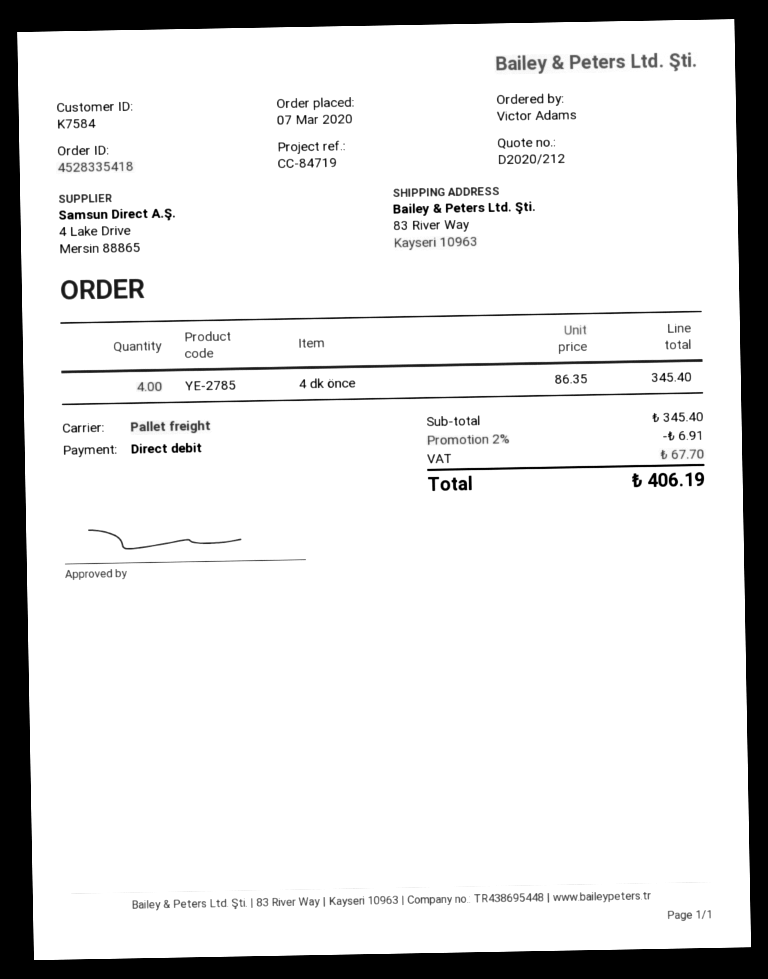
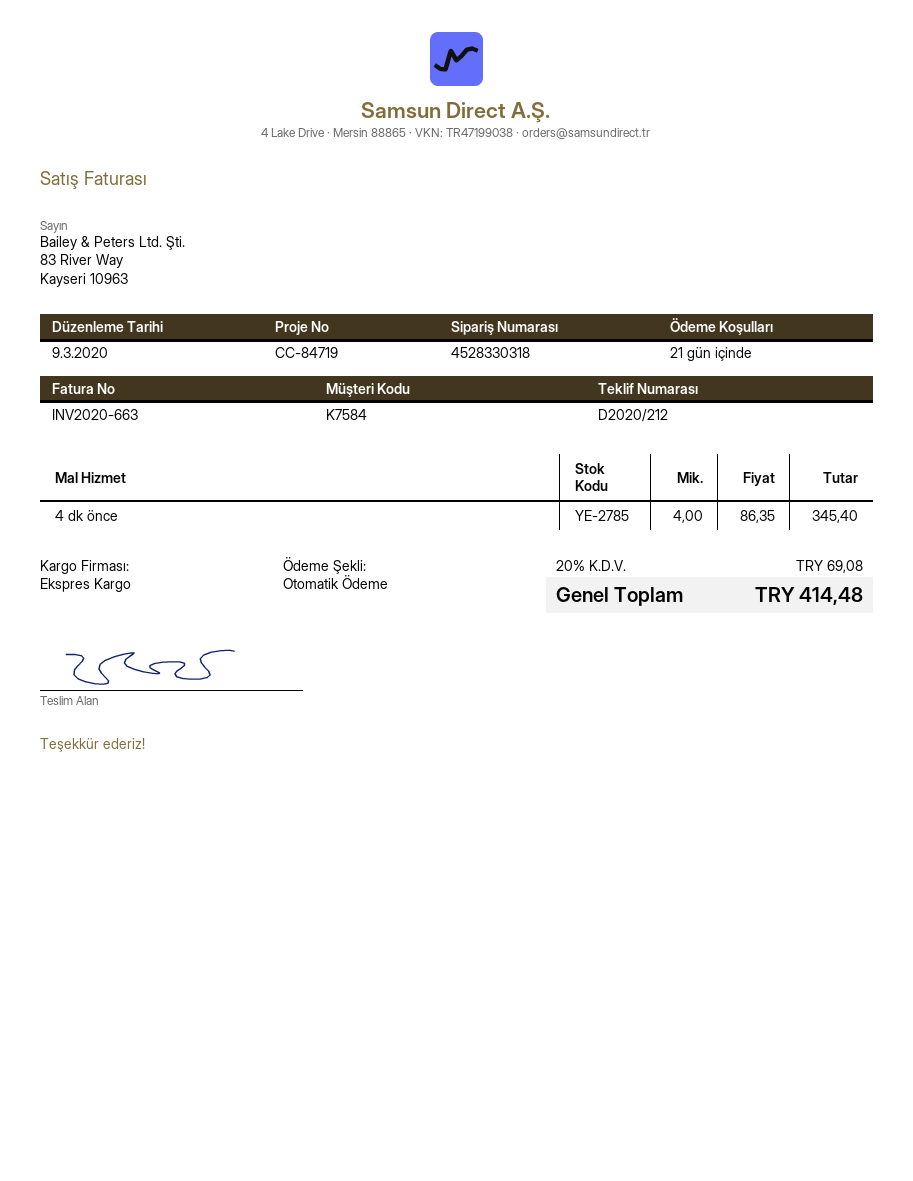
order number: 4528335418 -> 4528330318
shipping method: pallet freight -> express
discount: 2% = 6.91 -> none
tax: 67.70 -> 69.08
total: 406.19 -> 414.48

